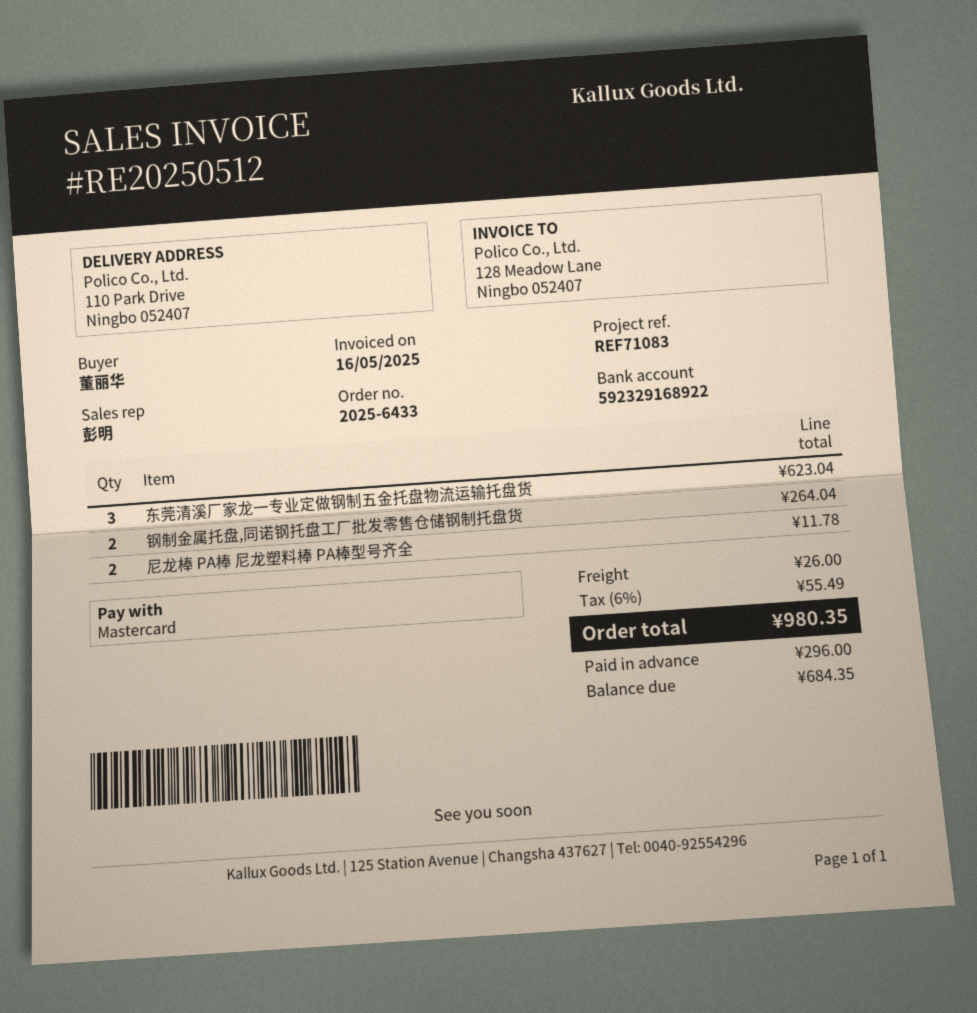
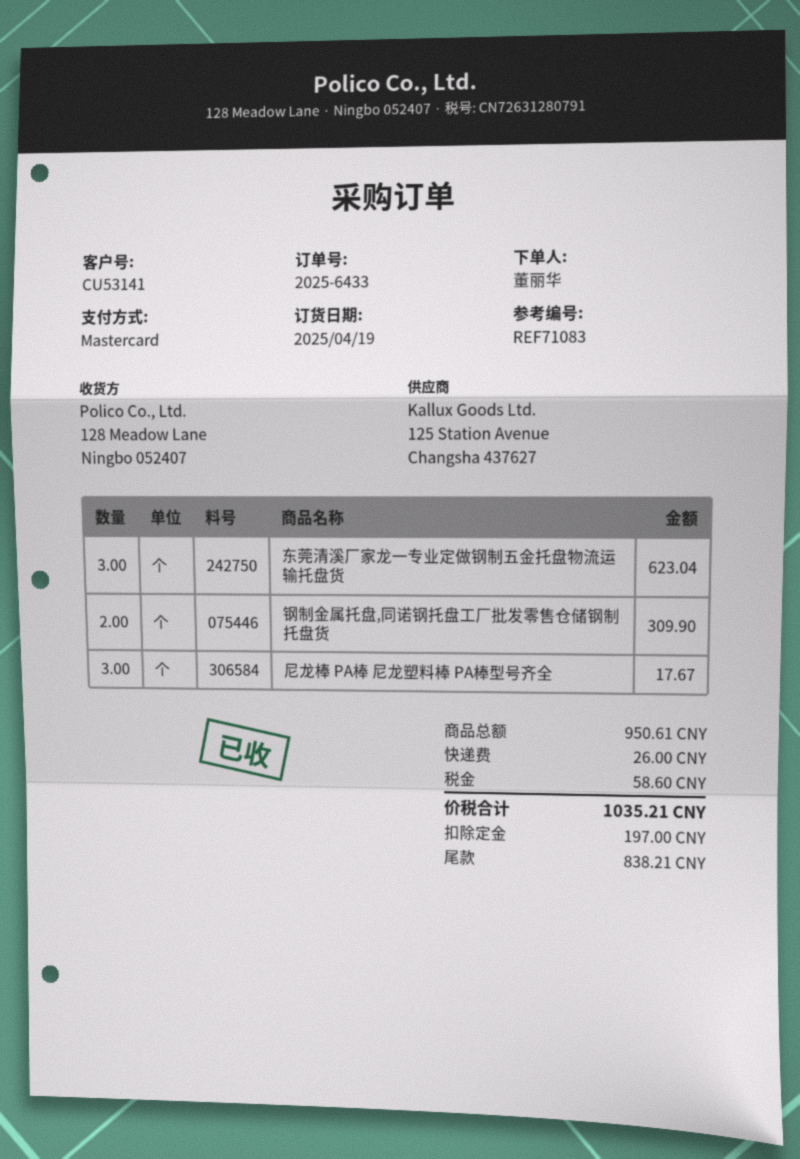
ship to: 110 Park Drive, Ningbo 052407 -> 128 Meadow Lane, Ningbo 052407
钢制金属托盘,同诺钢托盘工厂批发零售仓储钢制托盘货: 2 for 264.04 -> 2 for 309.90
尼龙棒 PA棒 尼龙塑料棒 PA棒型号齐全: 2 for 11.78 -> 3 for 17.67
tax: 55.49 -> 58.60
total: 980.35 -> 1035.21
deposit: 296.00 -> 197.00
balance: 684.35 -> 838.21

